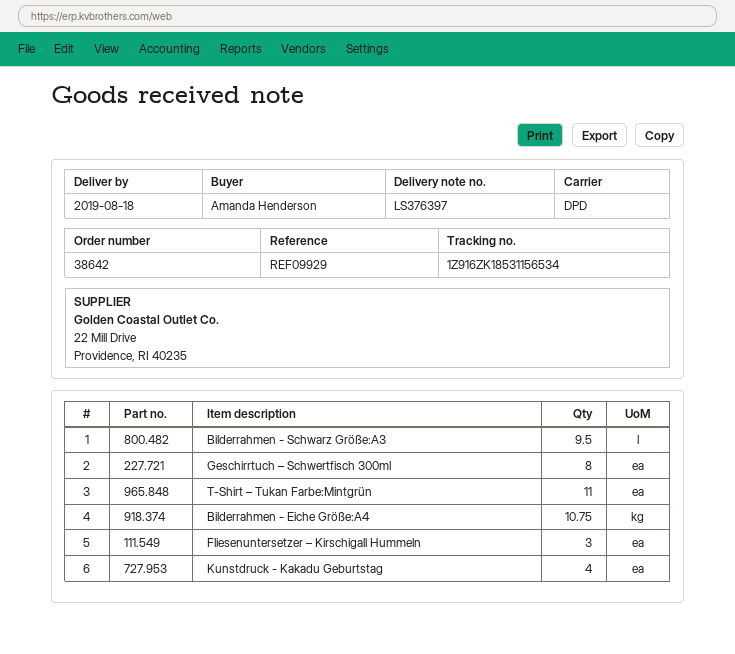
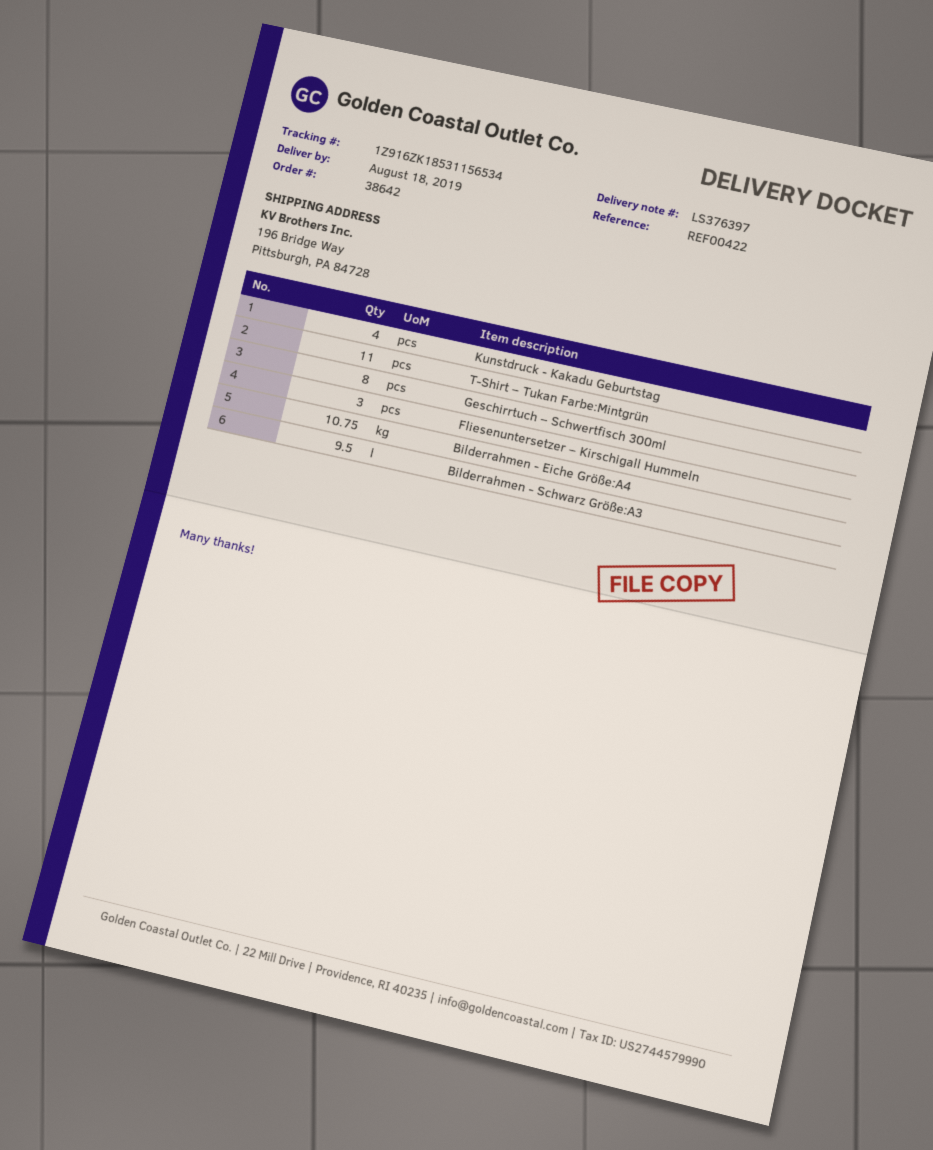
reference: REF09929 -> REF00422

